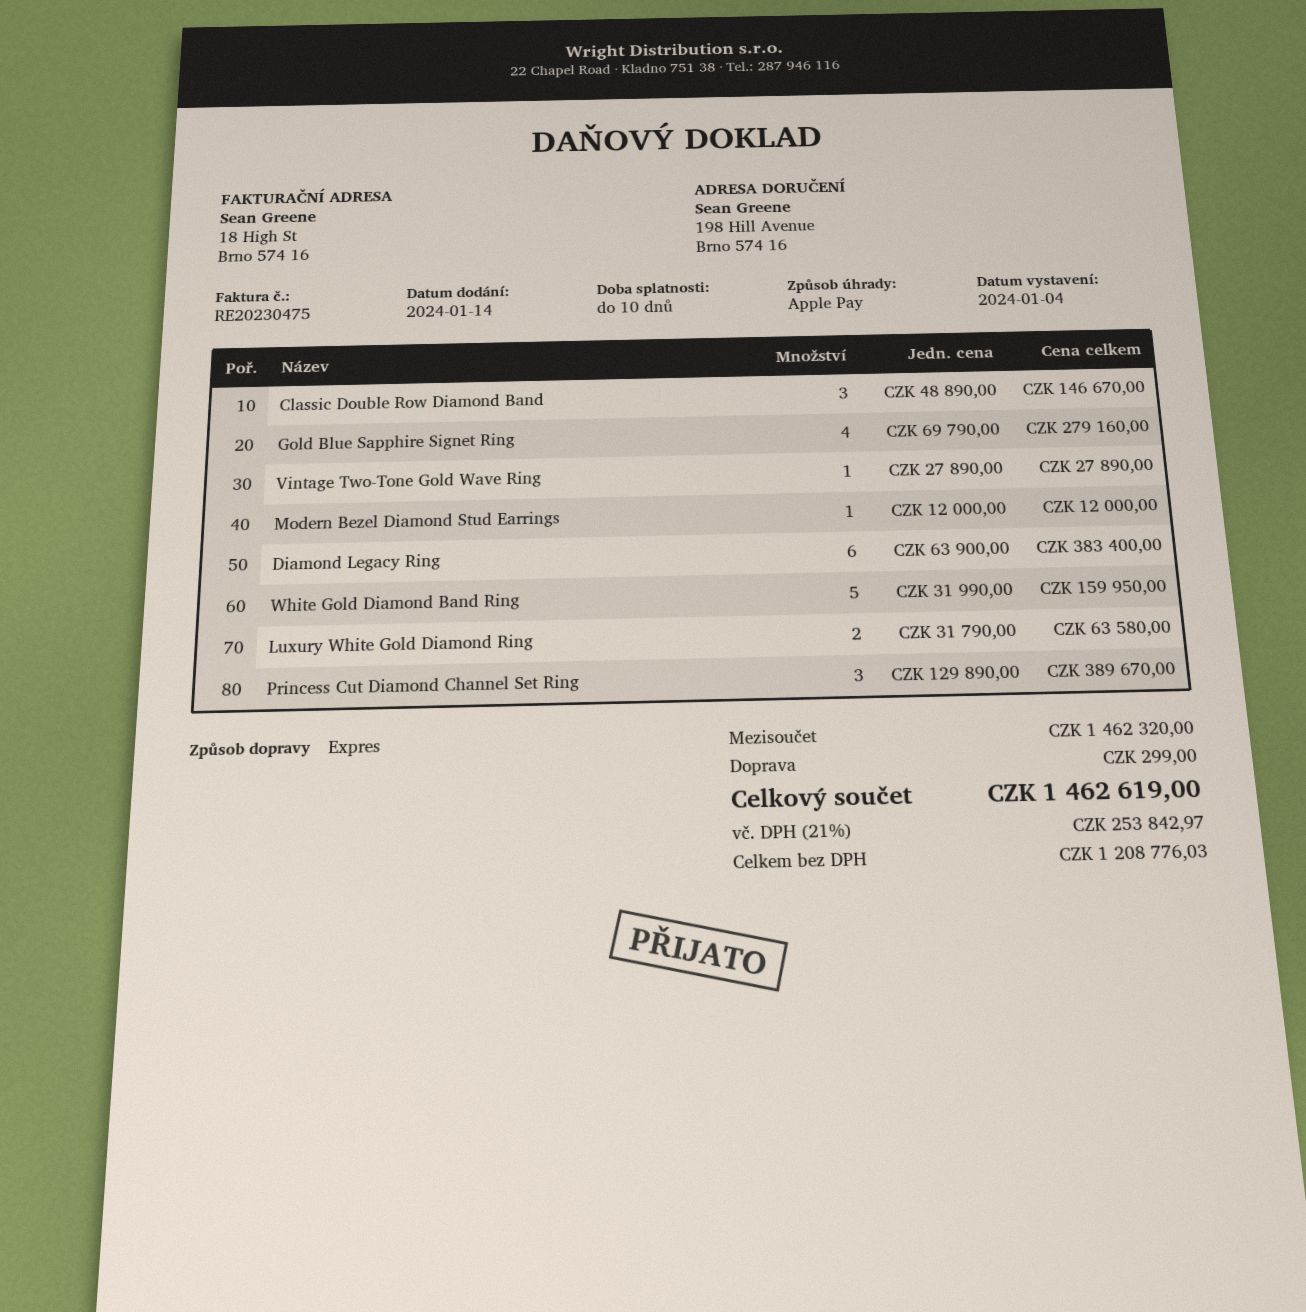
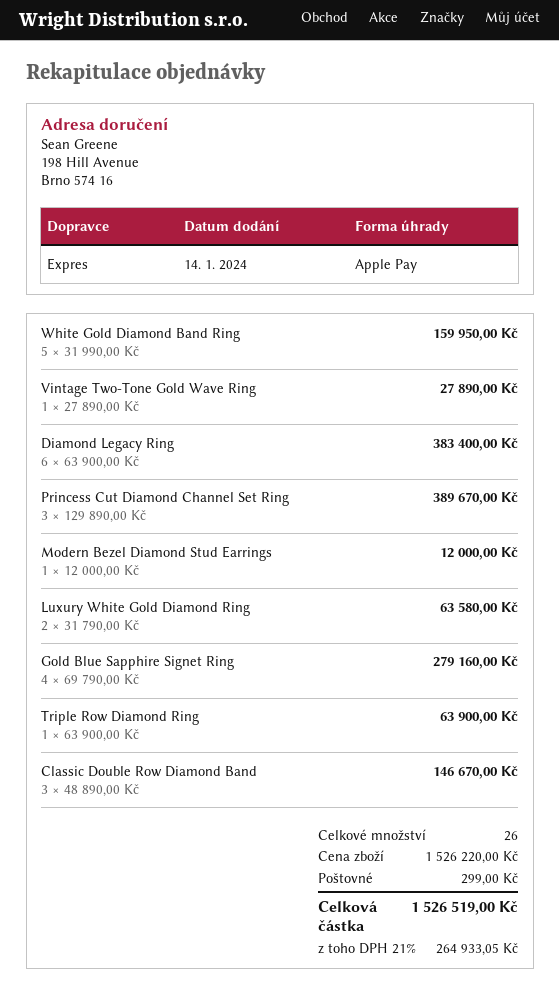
Triple Row Diamond Ring: none -> 1 x 63900.00 = 63900.00
subtotal: 1462320.00 -> 1526220.00
tax: 21% = 253842.97 -> 21% = 264933.05
total: 1462619.00 -> 1526519.00

